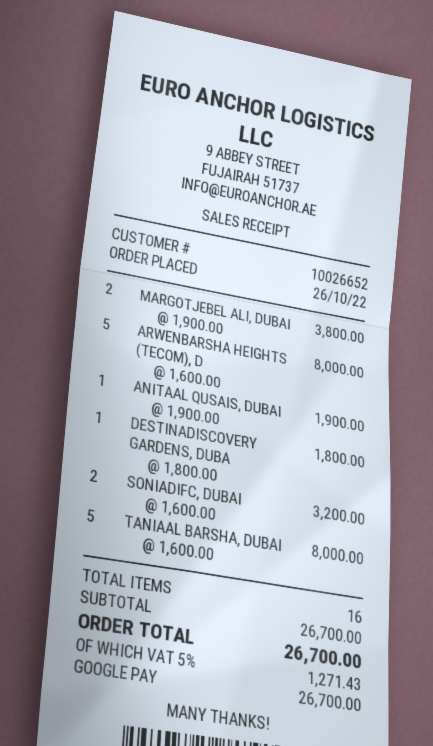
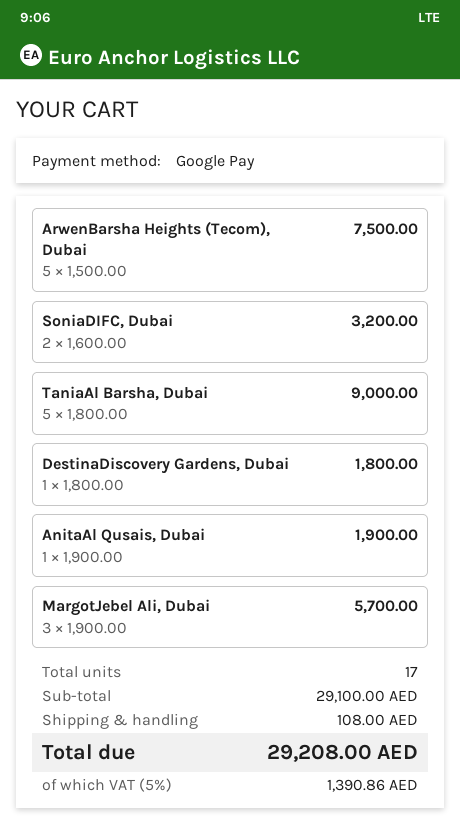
MARGOTJEBEL ALI, DUBAI: 2 x 1900.00 = 3800.00 -> 3 x 1900.00 = 5700.00
ARWENBARSHA HEIGHTS (TECOM), D: 5 x 1600.00 = 8000.00 -> 5 x 1500.00 = 7500.00
TANIAAL BARSHA, DUBAI: 5 x 1600.00 = 8000.00 -> 5 x 1800.00 = 9000.00
total quantity: 16 -> 17
subtotal: 26700.00 -> 29100.00
shipping: none -> 108.00
tax: 5% = 1271.43 -> 5% = 1390.86
total: 26700.00 -> 29208.00

